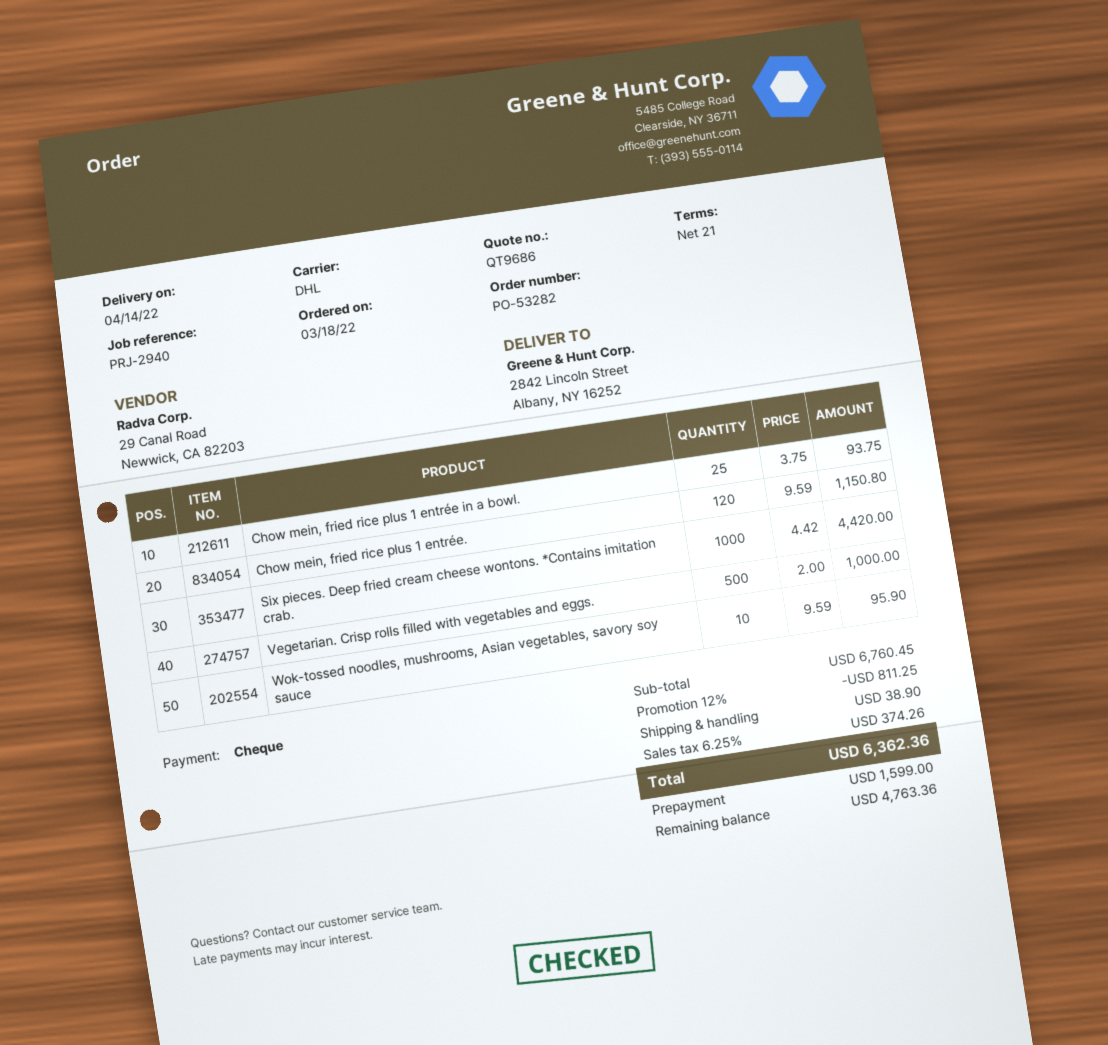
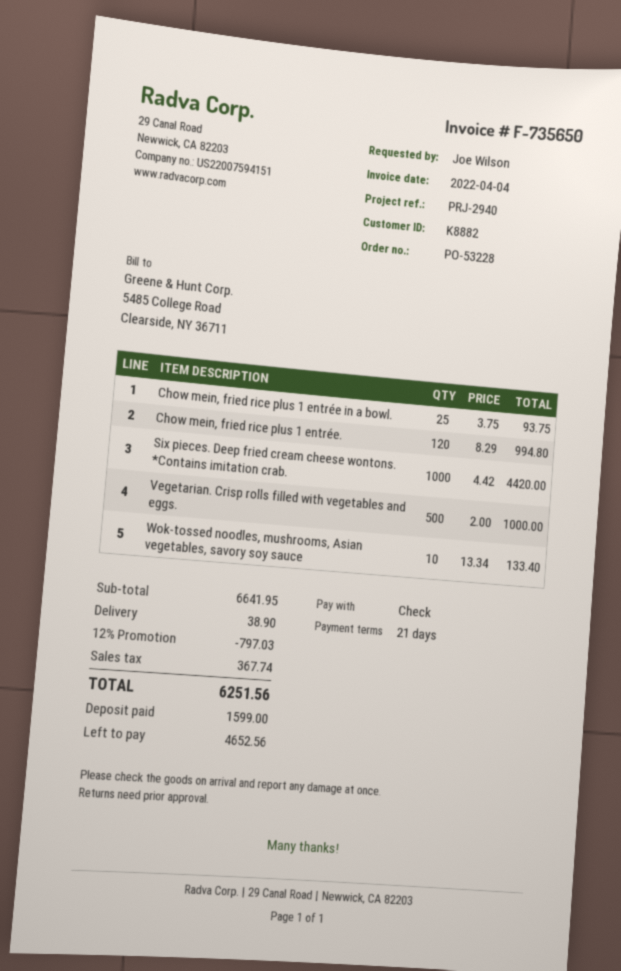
order number: PO-53282 -> PO-53228
Chow mein, fried rice plus 1 entrée.: 120 x 9.59 = 1150.80 -> 120 x 8.29 = 994.80
Wok-tossed noodles, mushrooms, Asian vegetables, savory soy sauce: 10 x 9.59 = 95.90 -> 10 x 13.34 = 133.40
subtotal: 6760.45 -> 6641.95
discount: 12% = 811.25 -> 12% = 797.03
tax: 374.26 -> 367.74
total: 6362.36 -> 6251.56
balance: 4763.36 -> 4652.56

